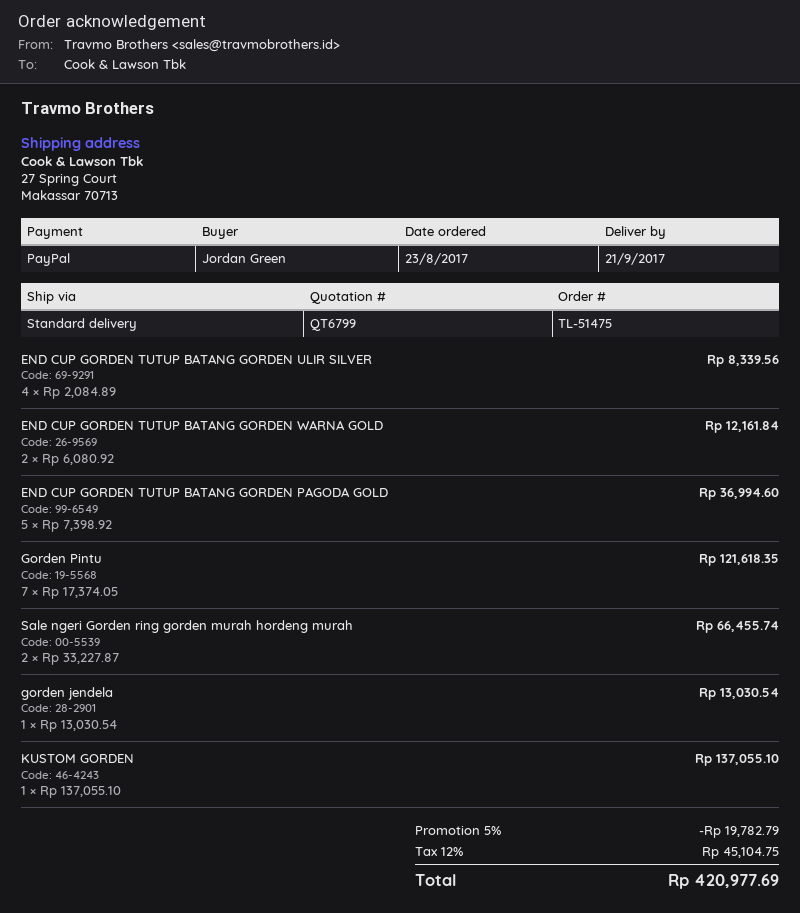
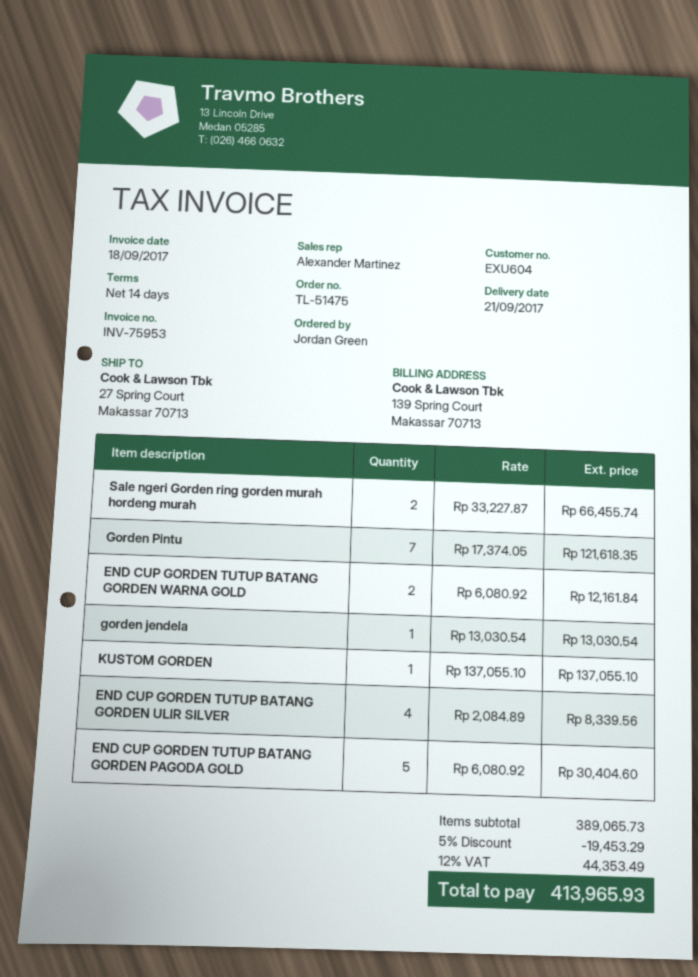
END CUP GORDEN TUTUP BATANG GORDEN PAGODA GOLD: 5 x 7398.92 = 36994.60 -> 5 x 6080.92 = 30404.60
discount: 5% = 19782.79 -> 5% = 19453.29
tax: 12% = 45104.75 -> 12% = 44353.49
total: 420977.69 -> 413965.93

